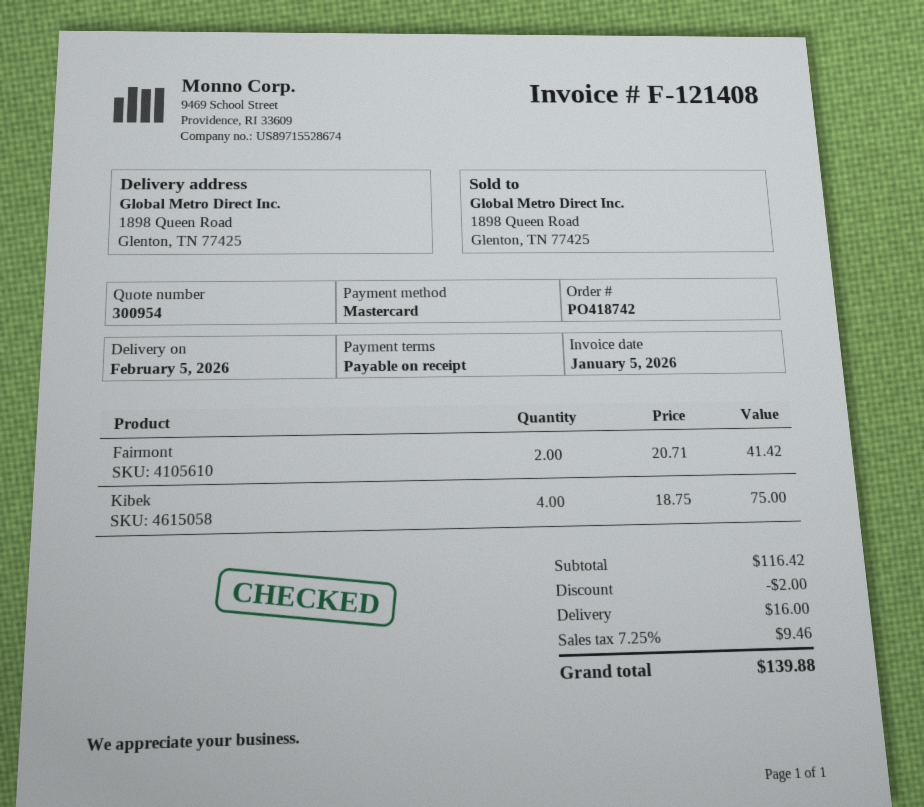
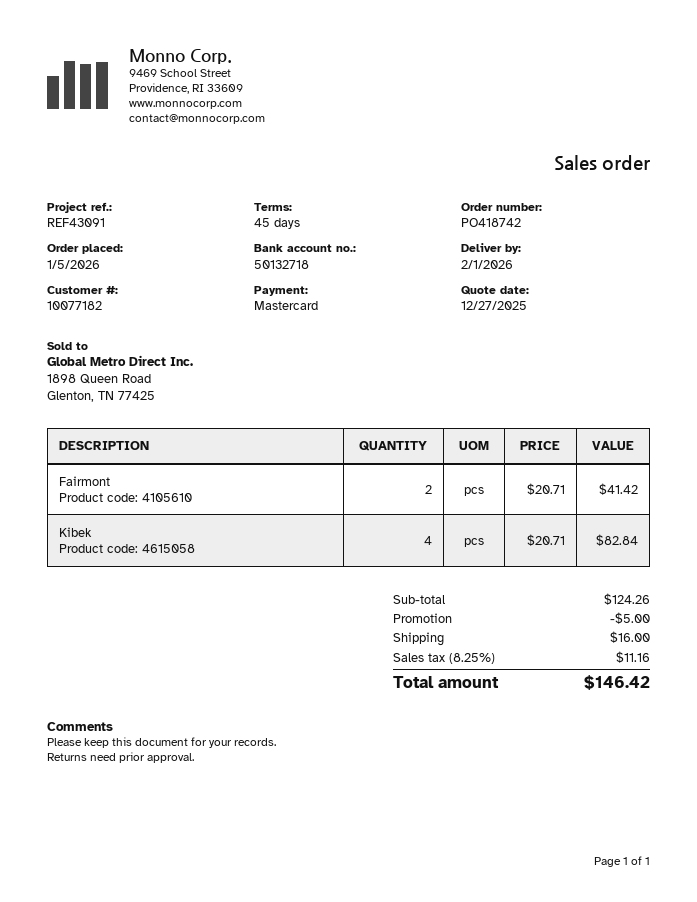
delivery date: 2026-02-05 -> 2026-02-01
payment terms: on receipt -> 45 days
Kibek: 4 x 18.75 = 75.00 -> 4 x 20.71 = 82.84
subtotal: 116.42 -> 124.26
discount: 2.00 -> 5.00
tax: 7.25% = 9.46 -> 8.25% = 11.16
total: 139.88 -> 146.42

